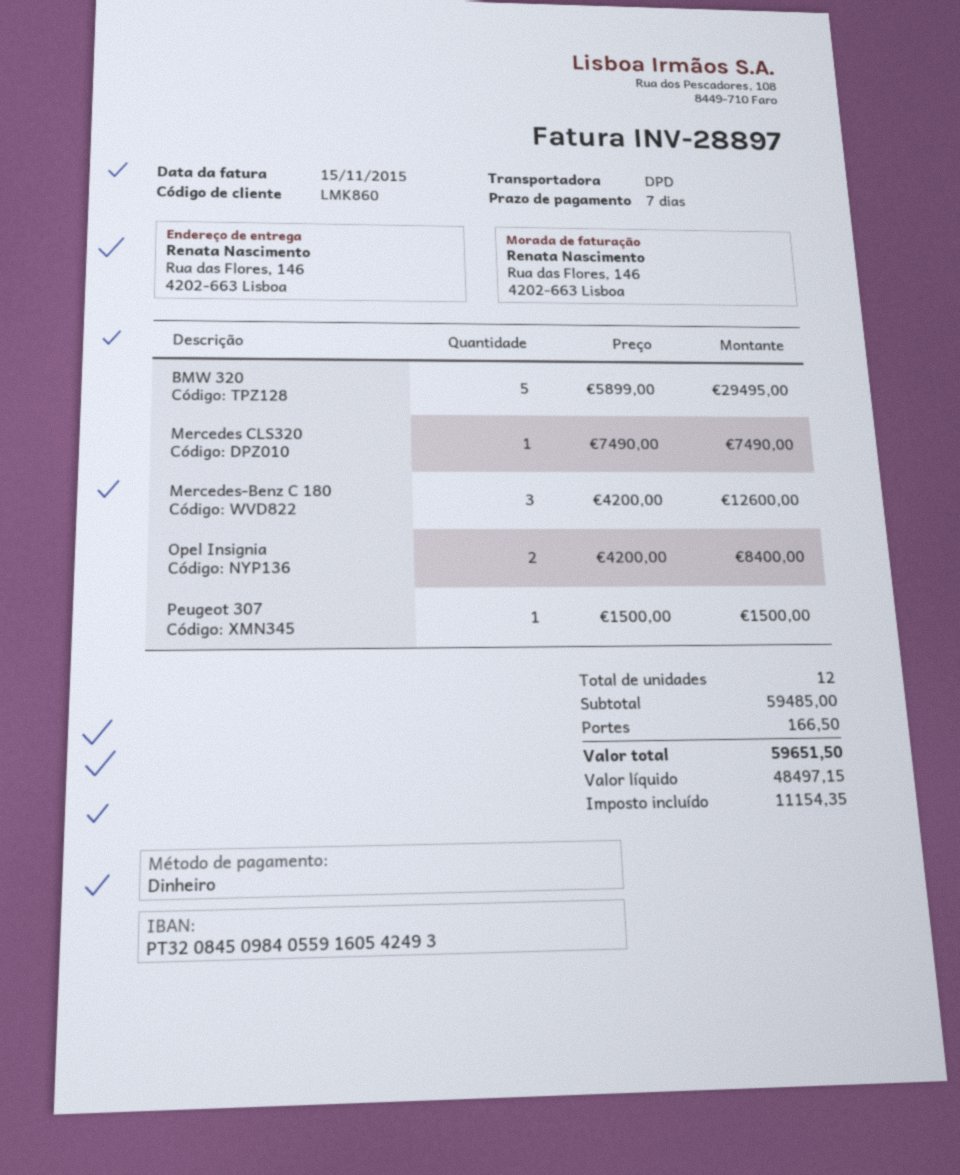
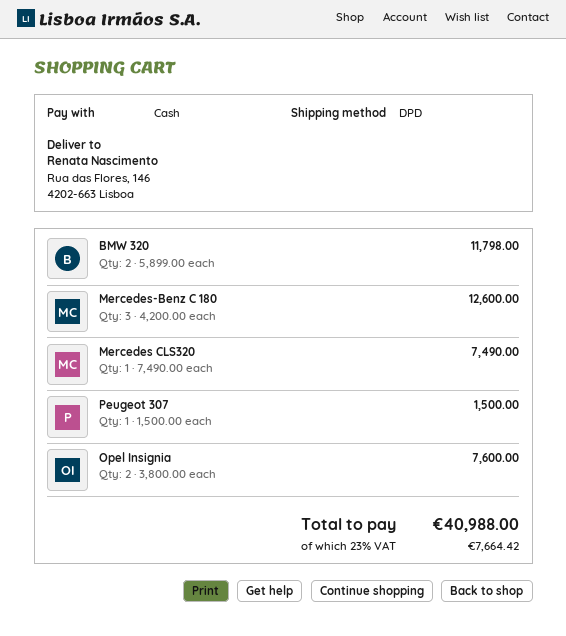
BMW 320: 5 x 5899.00 = 29495.00 -> 2 x 5899.00 = 11798.00
Opel Insignia: 2 x 4200.00 = 8400.00 -> 2 x 3800.00 = 7600.00
shipping: 166.50 -> none
tax: 11154.35 -> 7664.42
total: 59651.50 -> 40988.00

